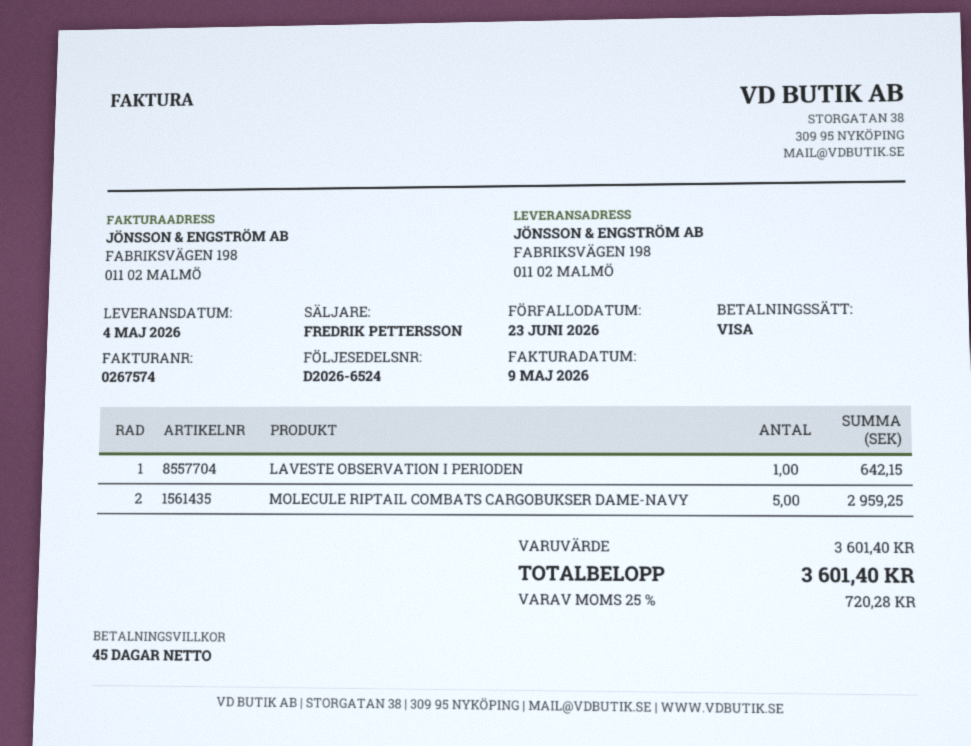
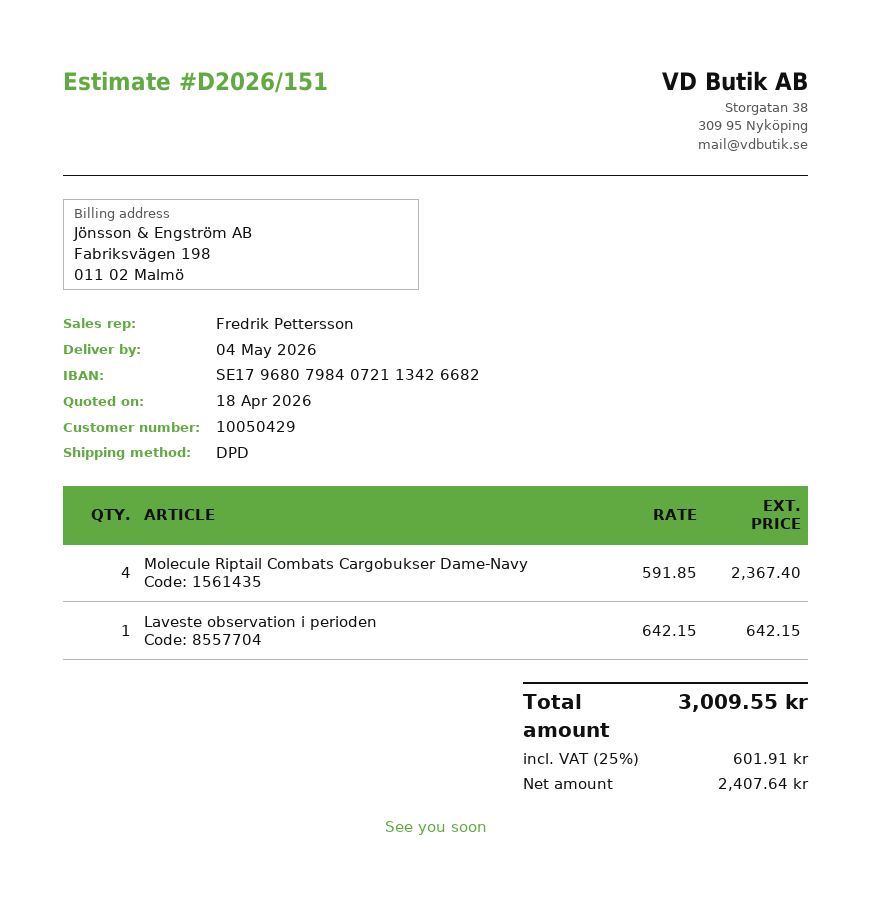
MOLECULE RIPTAIL COMBATS CARGOBUKSER DAME-NAVY: 5 for 2959.25 -> 4 for 2367.40
tax: 25% = 720.28 -> 25% = 601.91
total: 3601.40 -> 3009.55

